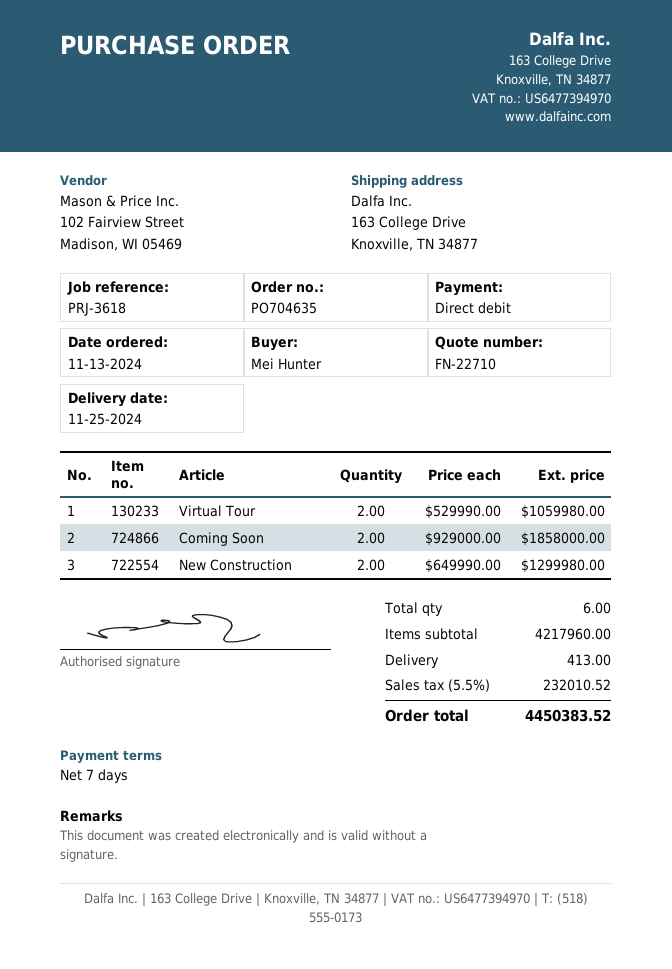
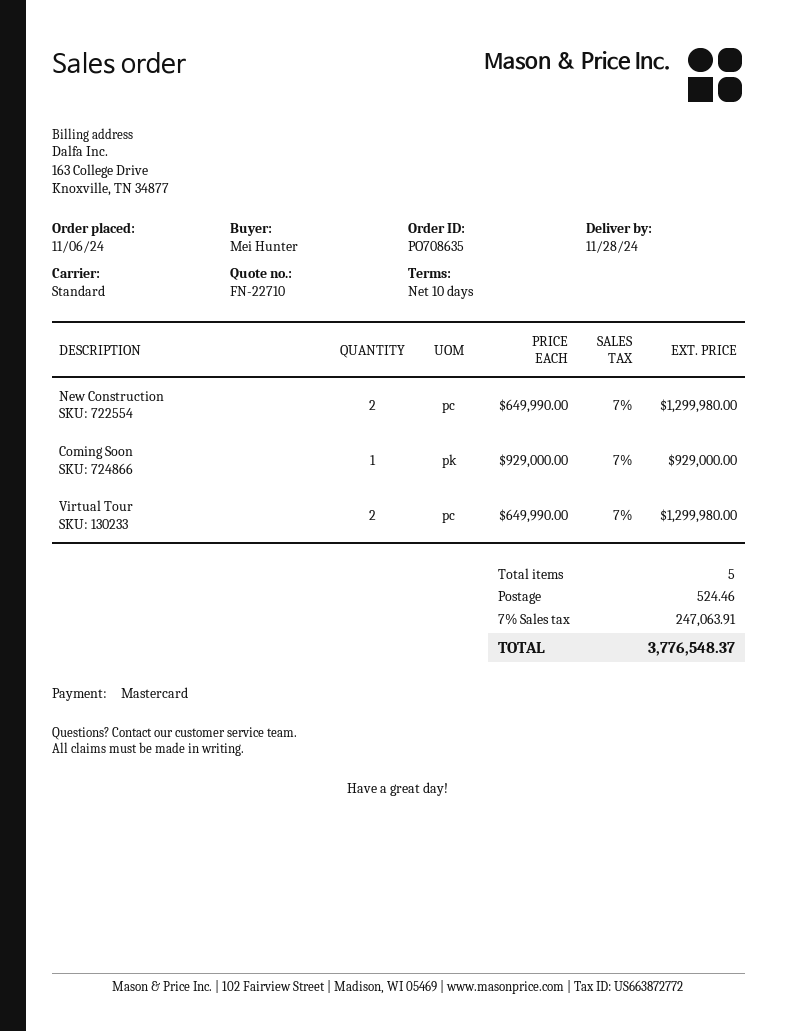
order number: PO704635 -> PO708635
order date: 2024-11-13 -> 2024-11-06
delivery date: 2024-11-25 -> 2024-11-28
payment terms: 7 days -> 10 days
payment method: direct debit -> Mastercard
Virtual Tour: 2 x 529990.00 = 1059980.00 -> 2 x 649990.00 = 1299980.00
Coming Soon: 2 x 929000.00 = 1858000.00 -> 1 x 929000.00 = 929000.00
total quantity: 6 -> 5
shipping: 413.00 -> 524.46
tax: 5.5% = 232010.52 -> 7% = 247063.91
total: 4450383.52 -> 3776548.37

